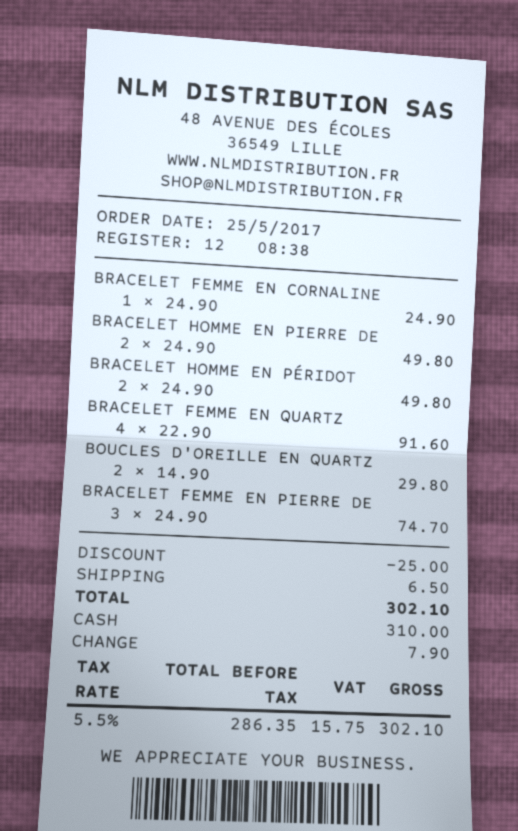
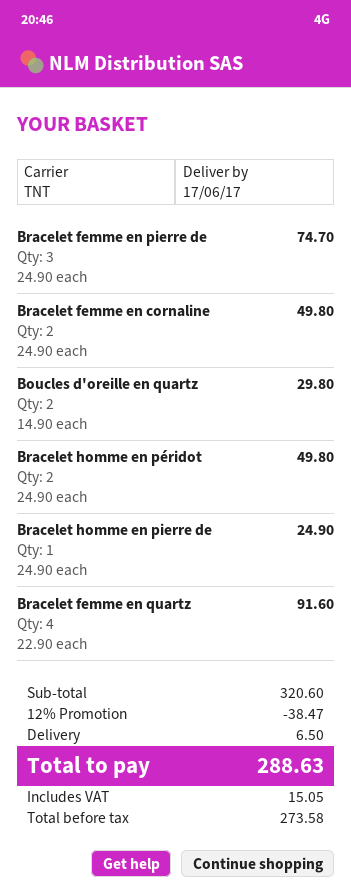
BRACELET FEMME EN CORNALINE: 1 x 24.90 = 24.90 -> 2 x 24.90 = 49.80
BRACELET HOMME EN PIERRE DE: 2 x 24.90 = 49.80 -> 1 x 24.90 = 24.90
discount: 25.00 -> 38.47
net: 286.35 -> 273.58
tax: 15.75 -> 15.05
total: 302.10 -> 288.63

